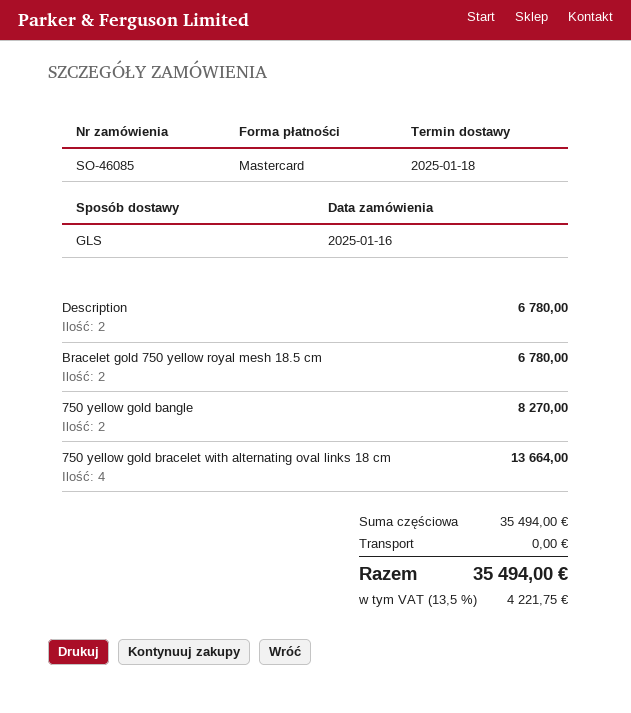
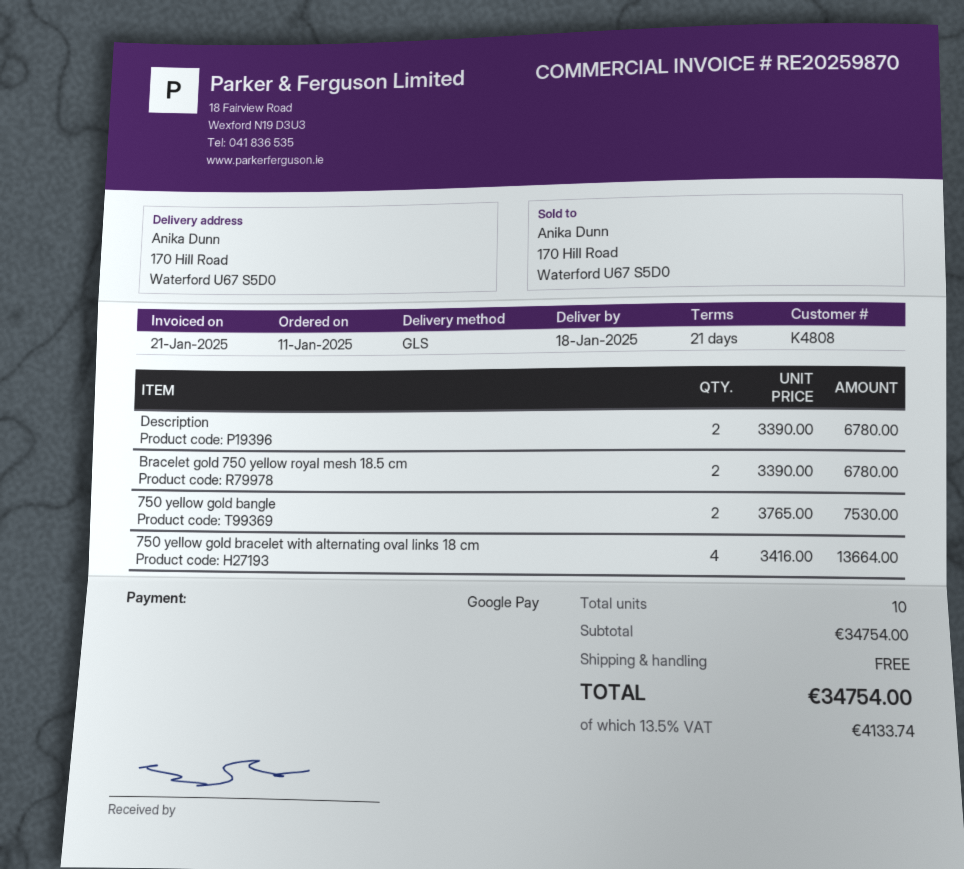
order date: 2025-01-16 -> 2025-01-11
payment method: Mastercard -> Google Pay
750 yellow gold bangle: 2 for 8270.00 -> 2 for 7530.00
subtotal: 35494.00 -> 34754.00
tax: 13.5% = 4221.75 -> 13.5% = 4133.74
total: 35494.00 -> 34754.00

